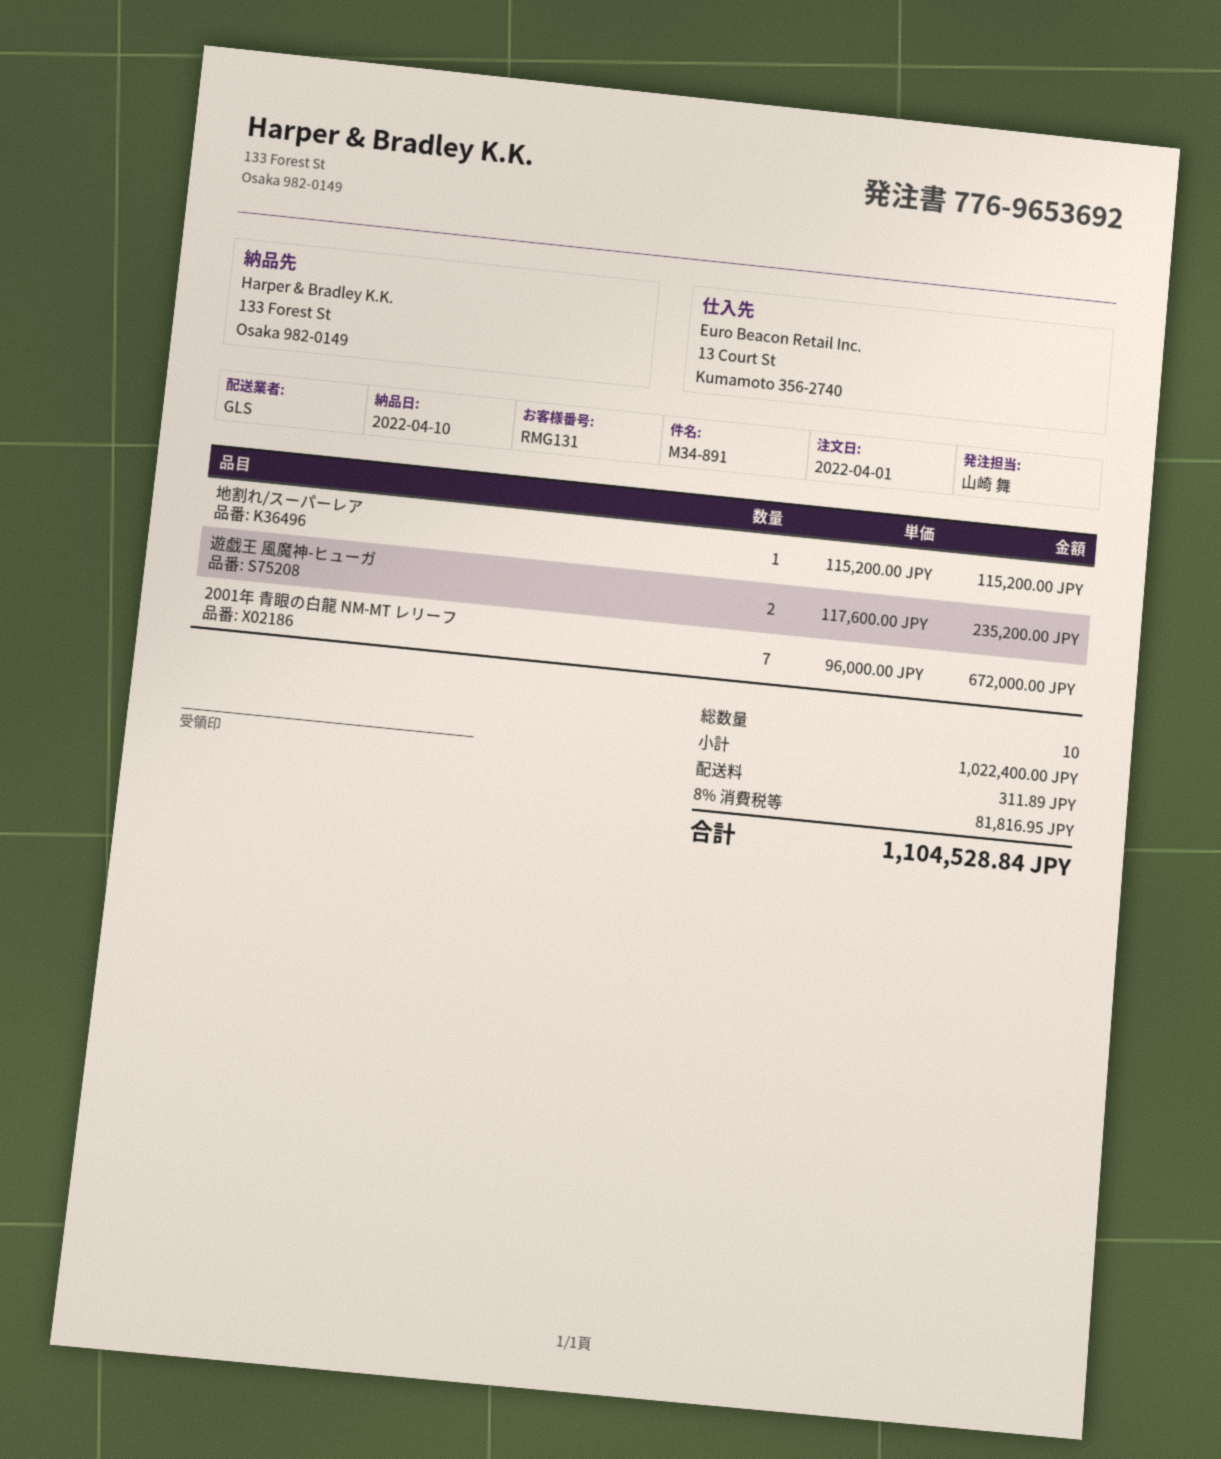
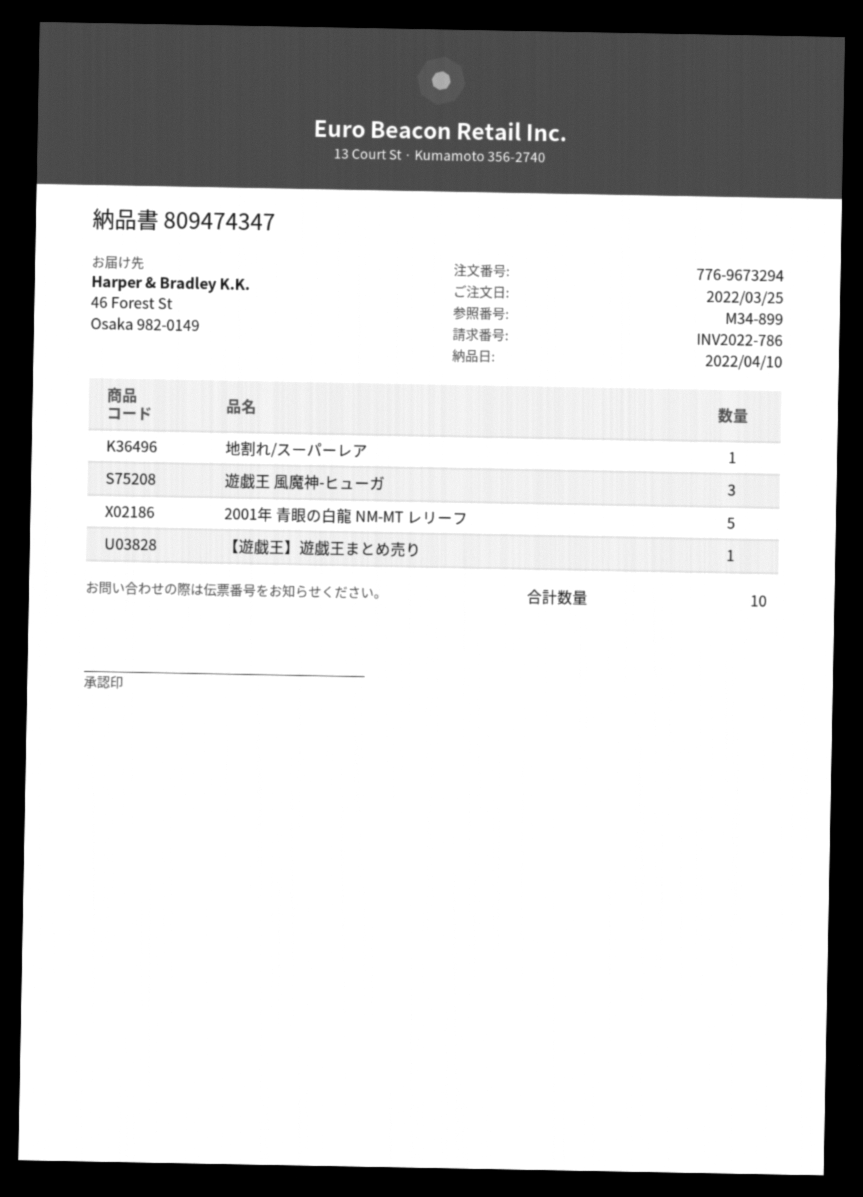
order number: 776-9653692 -> 776-9673294
order date: 2022-04-01 -> 2022-03-25
reference: M34-891 -> M34-899
ship to: 133 Forest St, Osaka 982-0149 -> 46 Forest St, Osaka 982-0149
遊戯王 風魔神-ヒューガ: 2 -> 3
2001年 青眼の白龍 NM-MT レリーフ: 7 -> 5
【遊戯王】遊戯王まとめ売り: none -> 1

